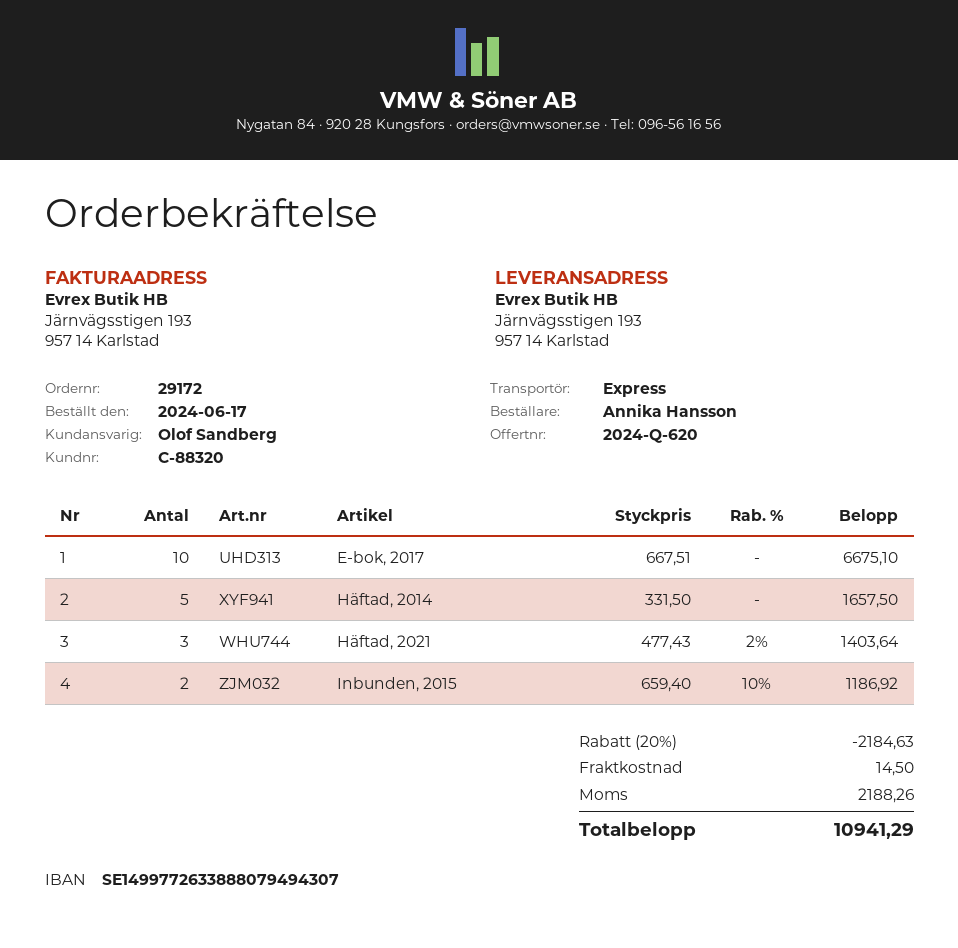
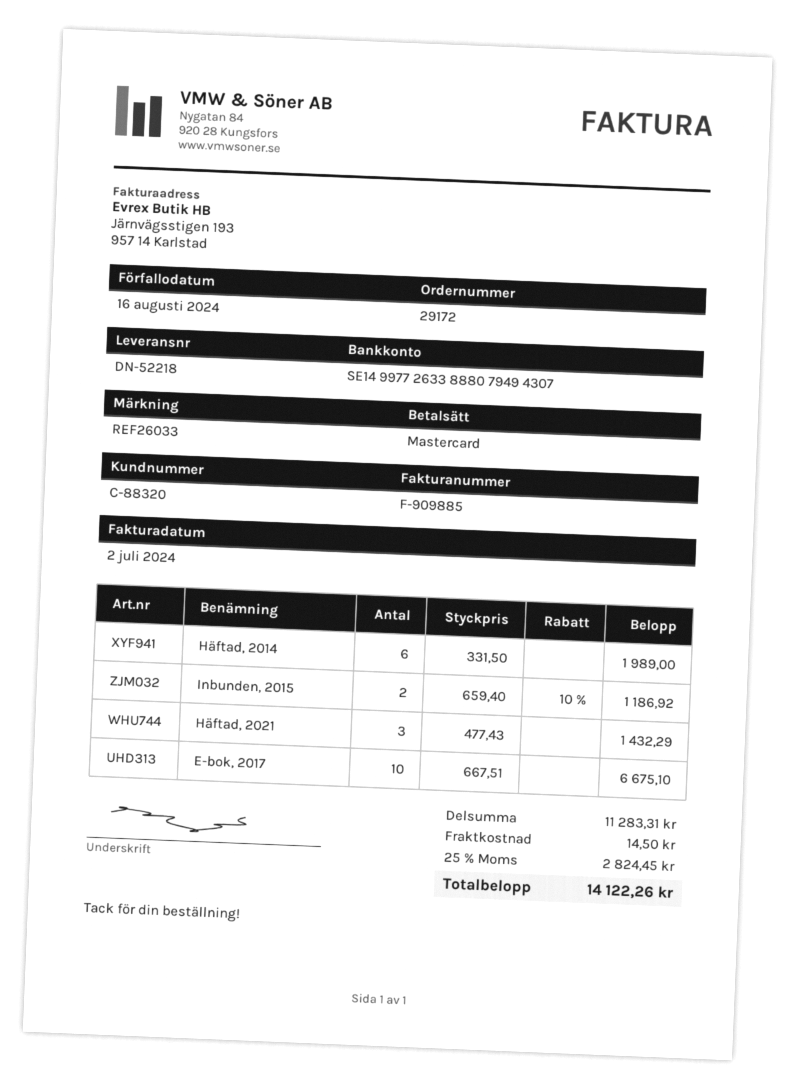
Häftad, 2014: 5 x 331.50 = 1657.50 -> 6 x 331.50 = 1989.00
Häftad, 2021: 3 x 477.43 - 2% = 1403.64 -> 3 x 477.43 = 1432.29
discount: 20% = 2184.63 -> none
tax: 2188.26 -> 2824.45
total: 10941.29 -> 14122.26

